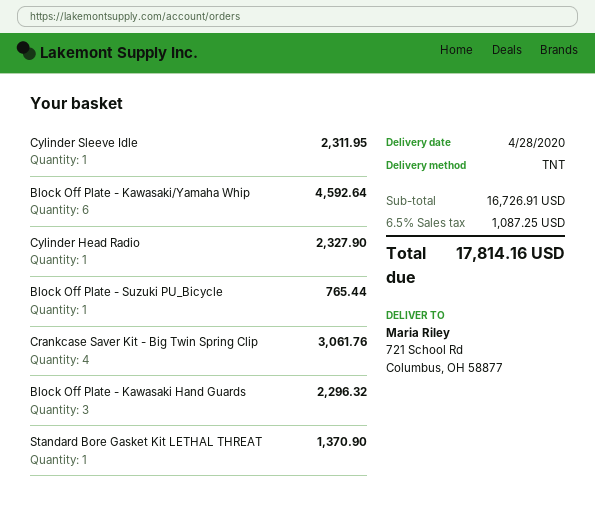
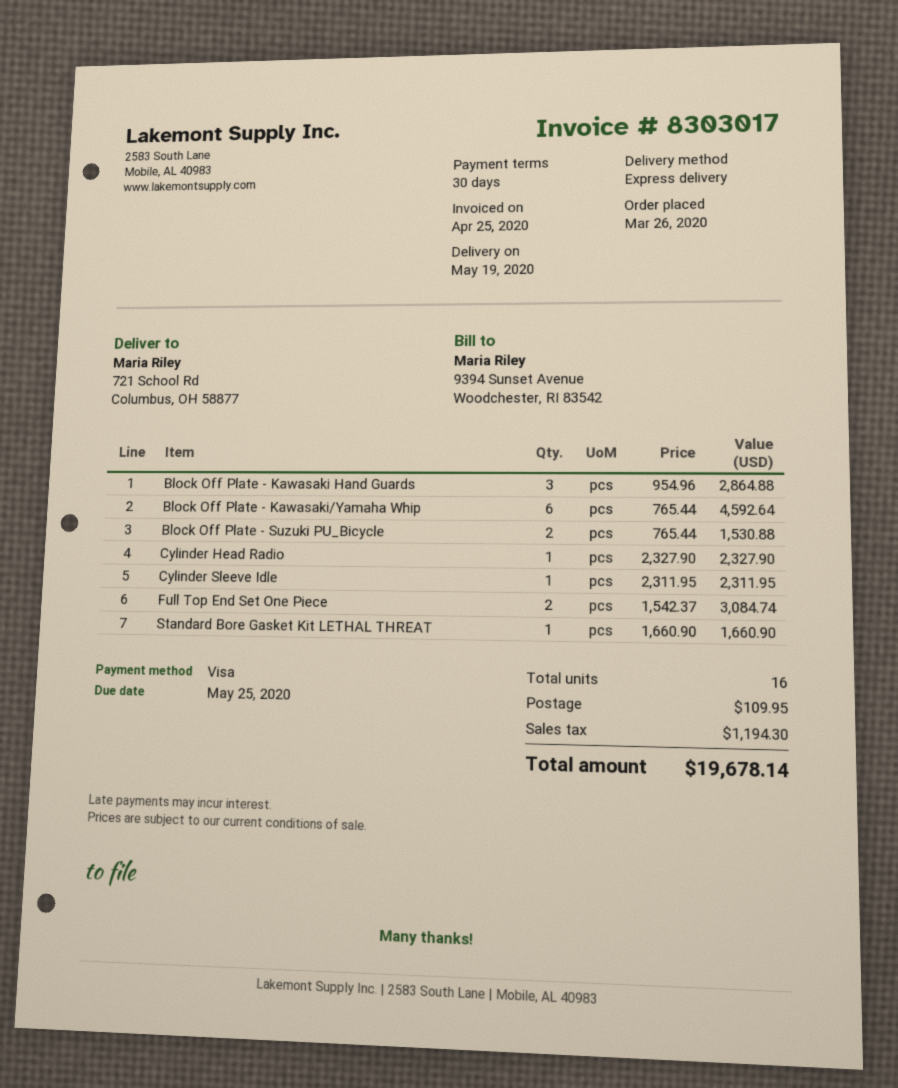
delivery date: 2020-04-28 -> 2020-05-19
shipping method: TNT -> express
Block Off Plate - Suzuki PU_Bicycle: 1 for 765.44 -> 2 for 1530.88
Crankcase Saver Kit - Big Twin Spring Clip: 4 for 3061.76 -> none
Block Off Plate - Kawasaki Hand Guards: 3 for 2296.32 -> 3 for 2864.88
Standard Bore Gasket Kit LETHAL THREAT: 1 for 1370.90 -> 1 for 1660.90
Full Top End Set One Piece: none -> 2 for 3084.74
shipping: none -> 109.95
tax: 1087.25 -> 1194.30
total: 17814.16 -> 19678.14

